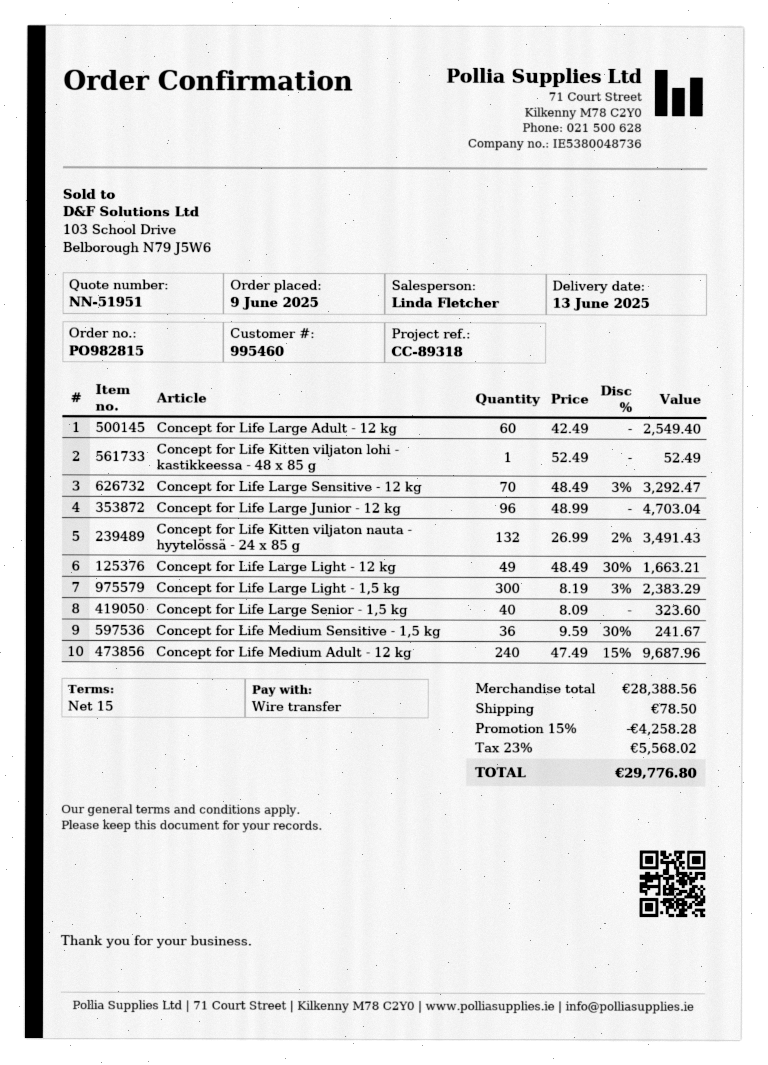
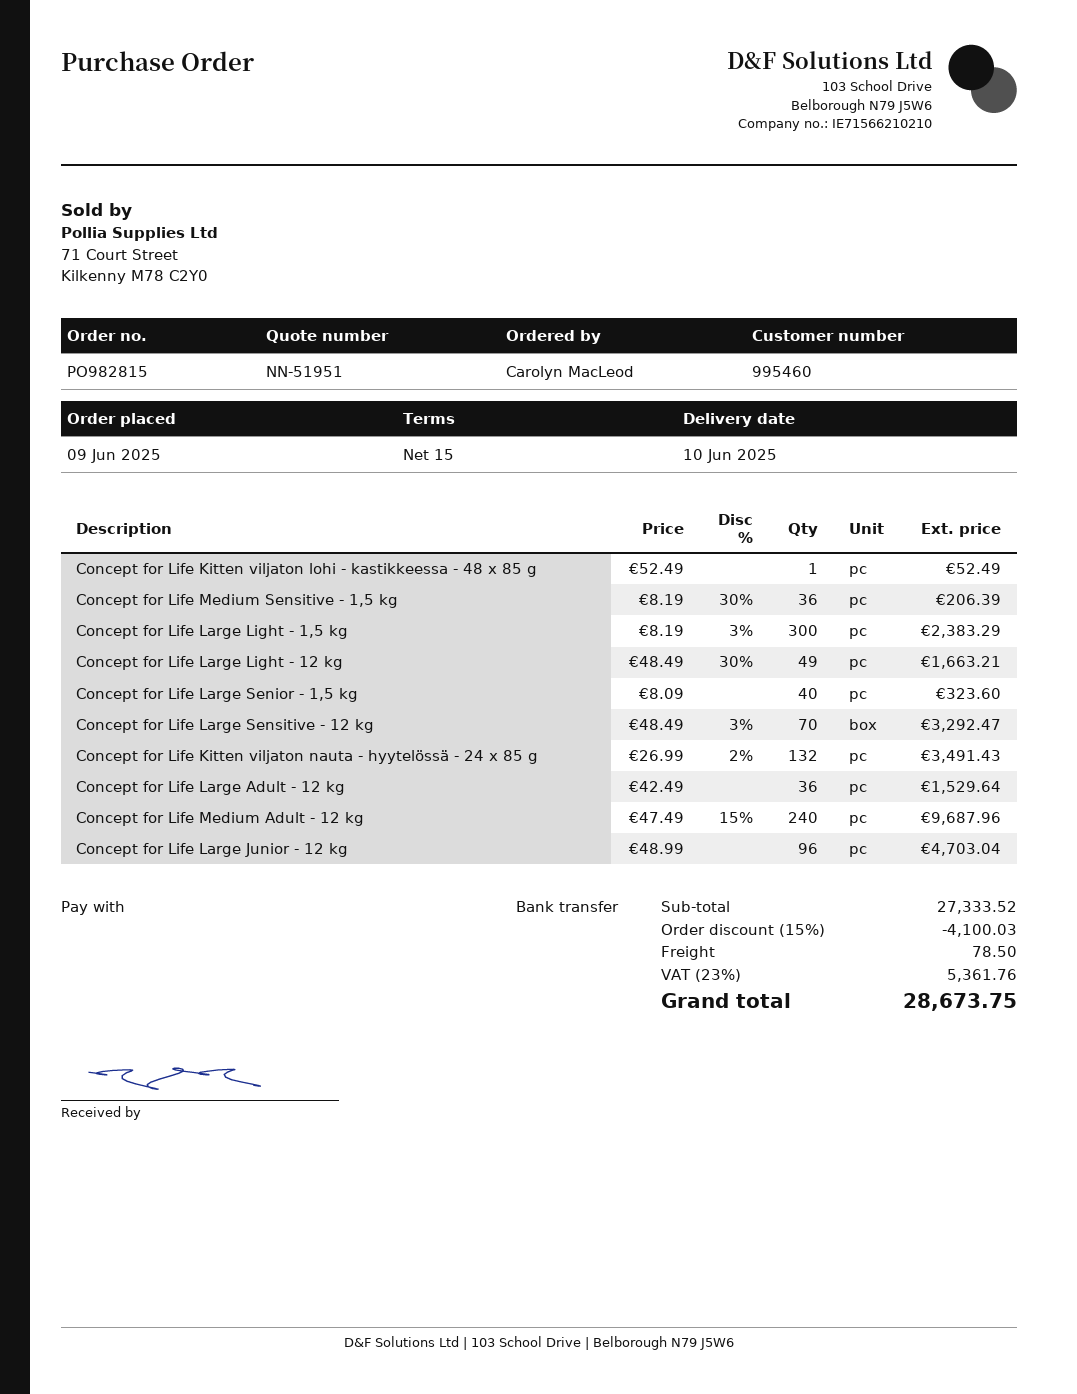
delivery date: 2025-06-13 -> 2025-06-10
Concept for Life Large Adult - 12 kg: 60 x 42.49 = 2549.40 -> 36 x 42.49 = 1529.64
Concept for Life Medium Sensitive - 1,5 kg: 36 x 9.59 - 30% = 241.67 -> 36 x 8.19 - 30% = 206.39
subtotal: 28388.56 -> 27333.52
discount: 15% = 4258.28 -> 15% = 4100.03
tax: 23% = 5568.02 -> 23% = 5361.76
total: 29776.80 -> 28673.75

